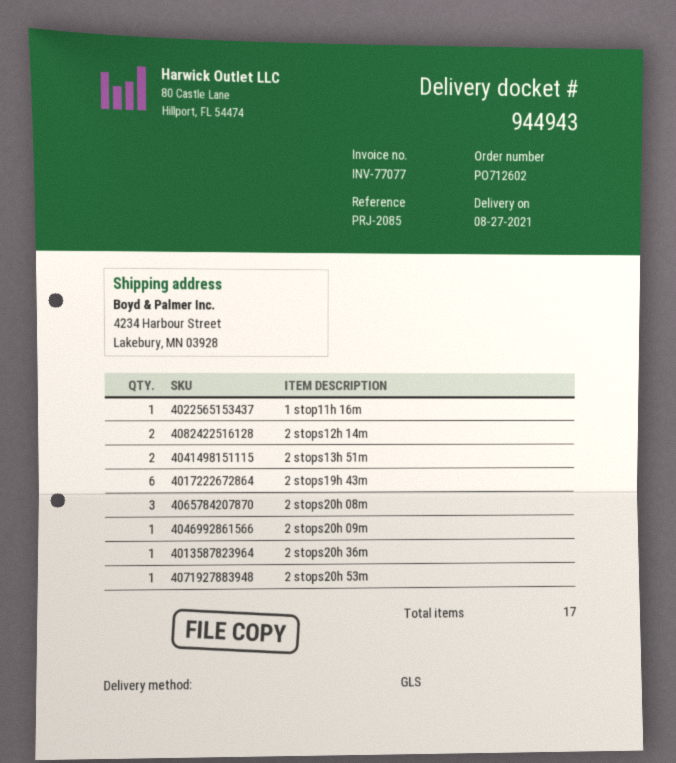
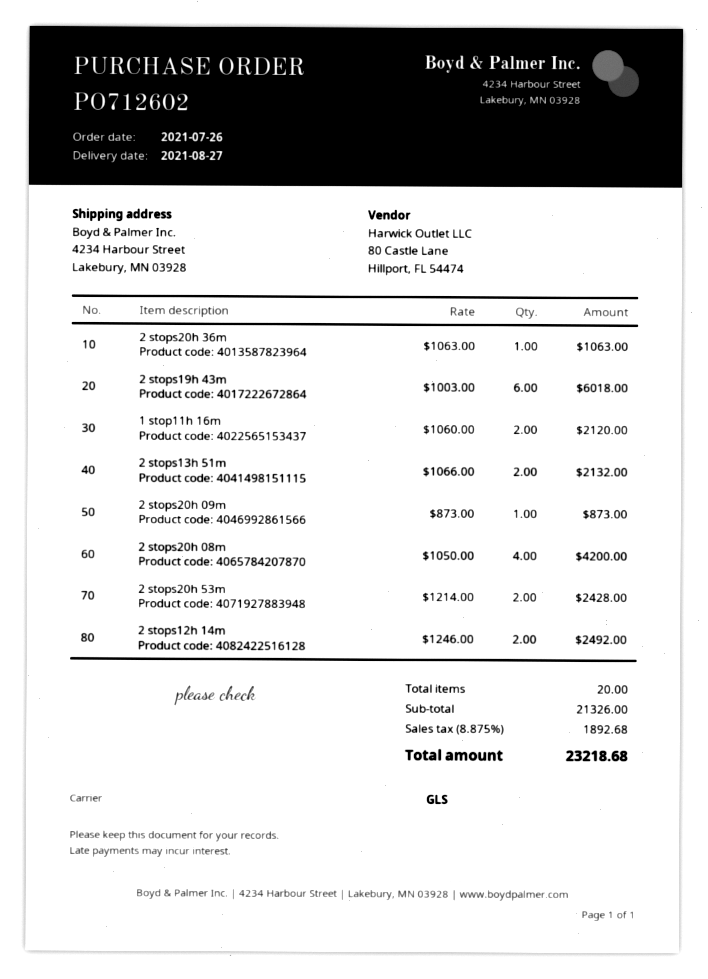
1 stop11h 16m: 1 -> 2
2 stops20h 08m: 3 -> 4
2 stops20h 53m: 1 -> 2
total quantity: 17 -> 20

